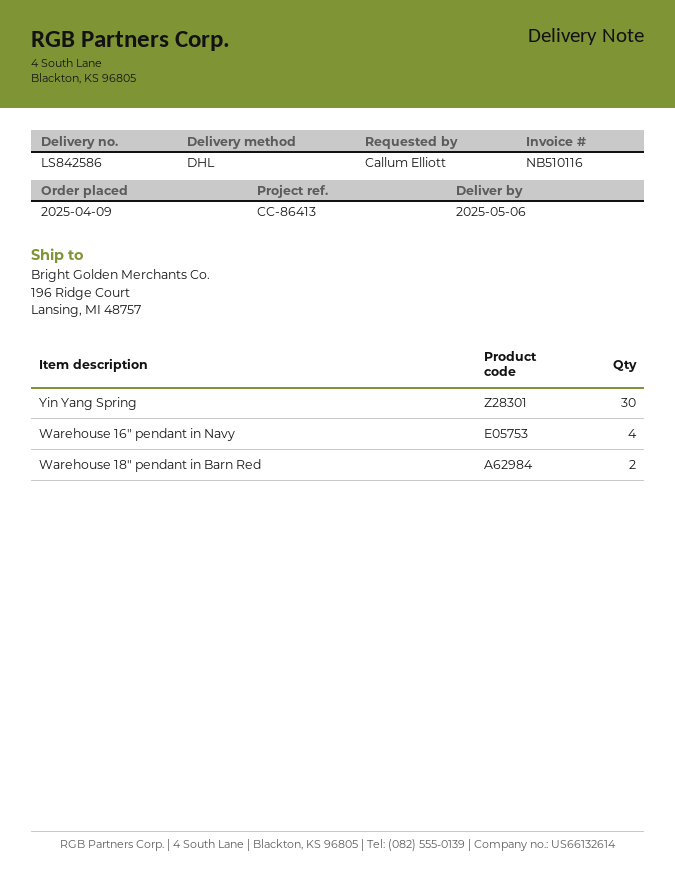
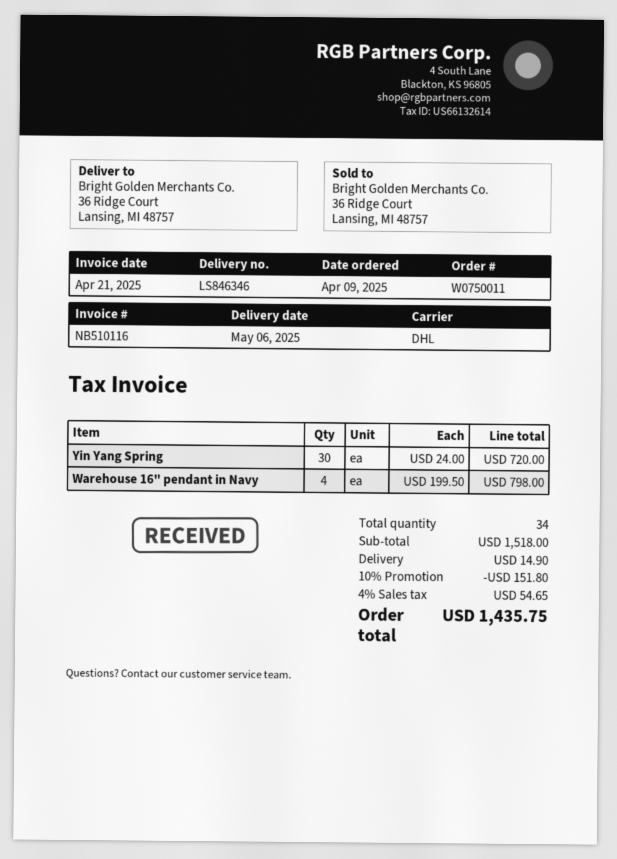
delivery note number: LS842586 -> LS846346
ship to: 196 Ridge Court, Lansing, MI 48757 -> 36 Ridge Court, Lansing, MI 48757
Warehouse 18" pendant in Barn Red: 2 -> none

